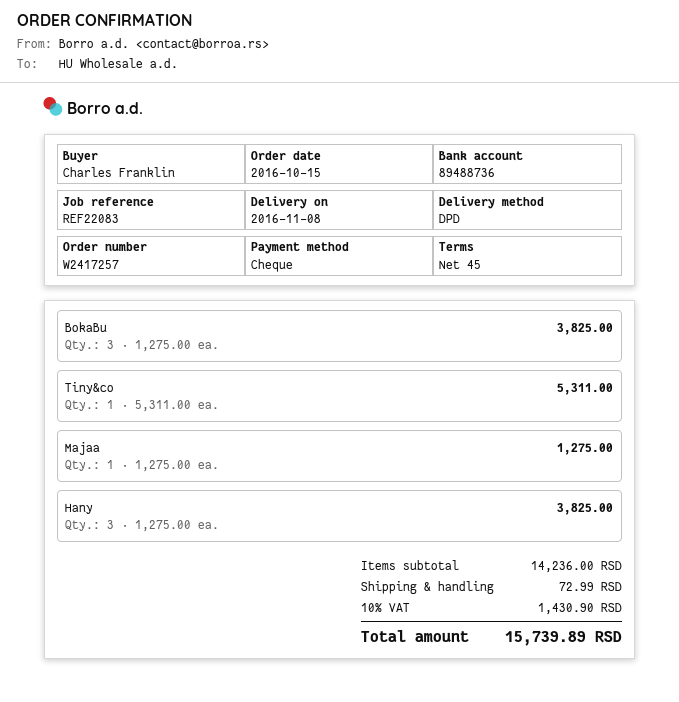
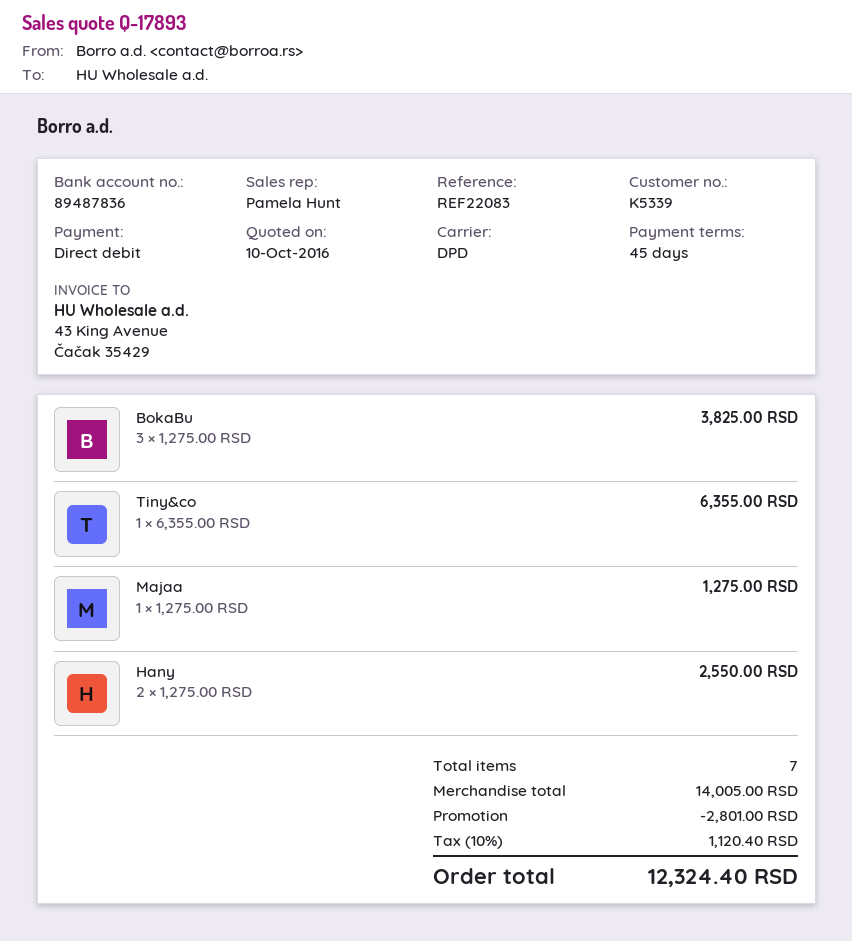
payment method: cheque -> direct debit
bank account: 89488736 -> 89487836
Tiny&co: 1 x 5311.00 = 5311.00 -> 1 x 6355.00 = 6355.00
Hany: 3 x 1275.00 = 3825.00 -> 2 x 1275.00 = 2550.00
subtotal: 14236.00 -> 14005.00
discount: none -> 2801.00
shipping: 72.99 -> none
tax: 10% = 1430.90 -> 10% = 1120.40
total: 15739.89 -> 12324.40

